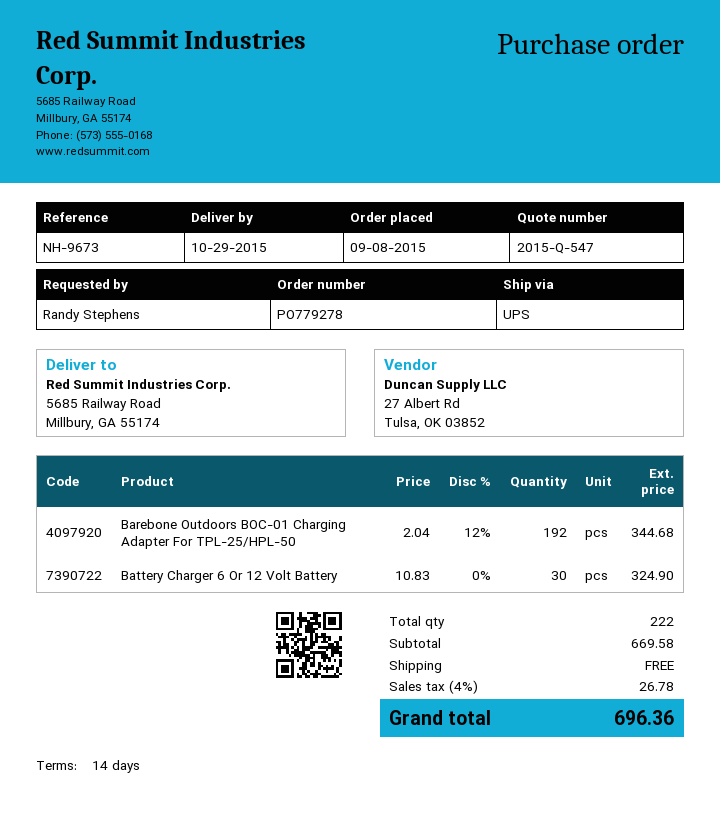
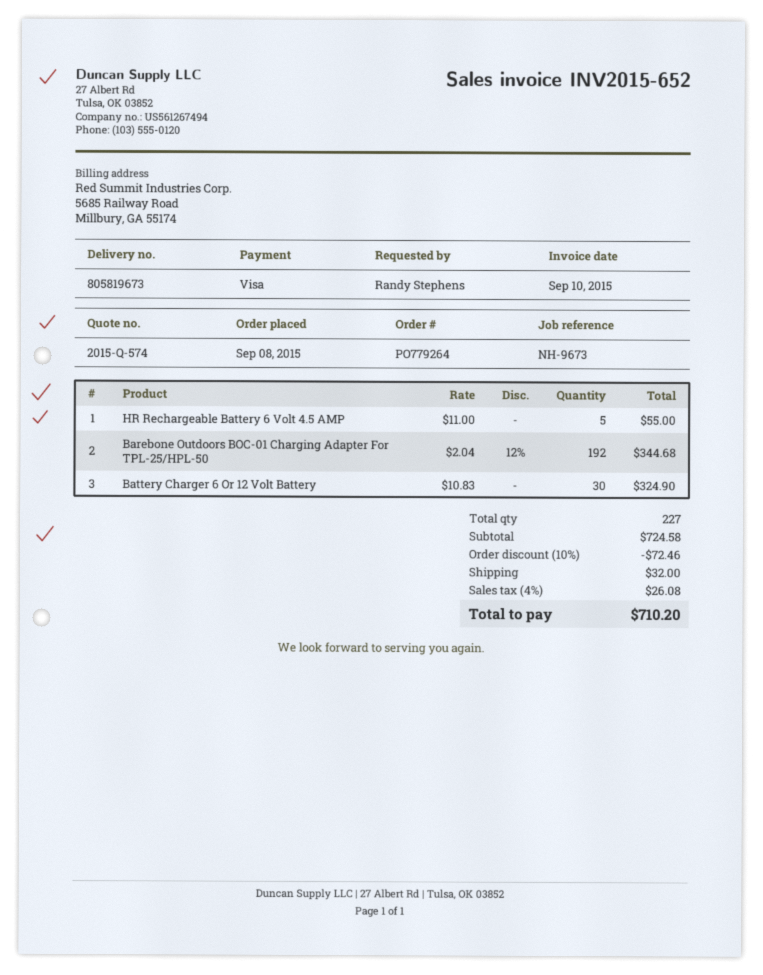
quote number: 2015-Q-547 -> 2015-Q-574
order number: PO779278 -> PO779264
HR Rechargeable Battery 6 Volt 4.5 AMP: none -> 5 x 11.00 = 55.00
total quantity: 222 -> 227
subtotal: 669.58 -> 724.58
discount: none -> 10% = 72.46
shipping: 0.00 -> 32.00
tax: 4% = 26.78 -> 4% = 26.08
total: 696.36 -> 710.20

